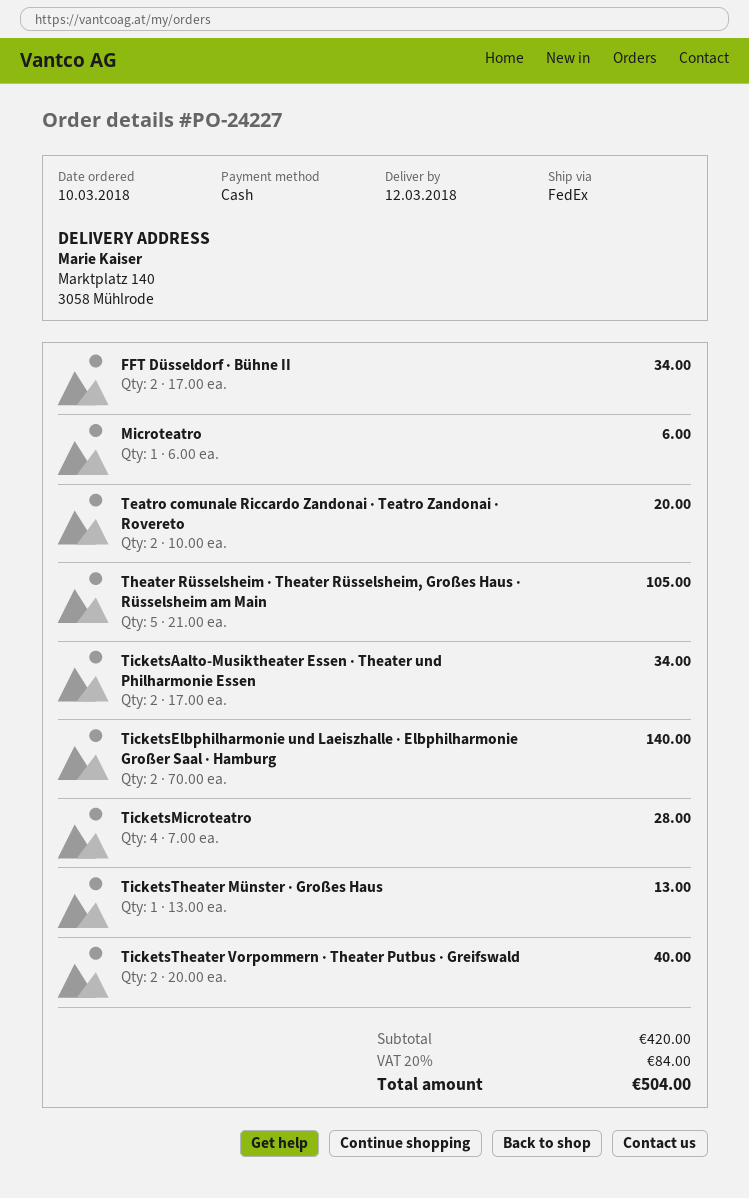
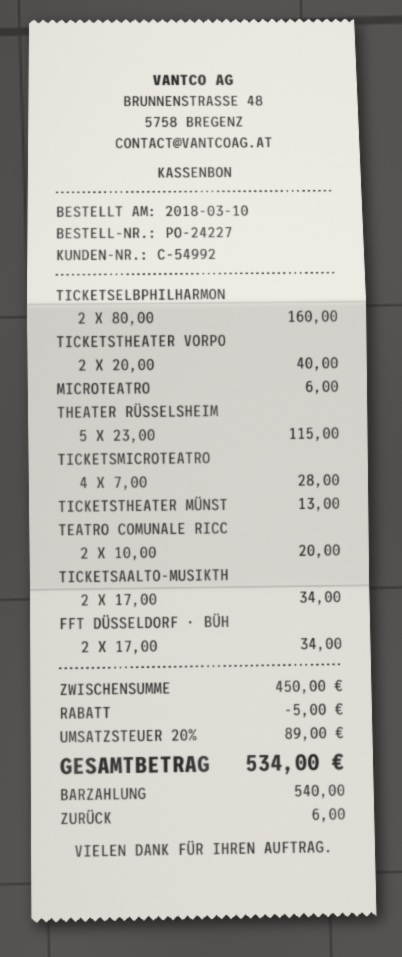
Theater Rüsselsheim · Theater Rüsselsheim, Großes Haus · Rüsselsheim am Main: 5 x 21.00 = 105.00 -> 5 x 23.00 = 115.00
TicketsElbphilharmonie und Laeiszhalle · Elbphilharmonie Großer Saal · Hamburg: 2 x 70.00 = 140.00 -> 2 x 80.00 = 160.00
subtotal: 420.00 -> 450.00
discount: none -> 5.00
tax: 20% = 84.00 -> 20% = 89.00
total: 504.00 -> 534.00

